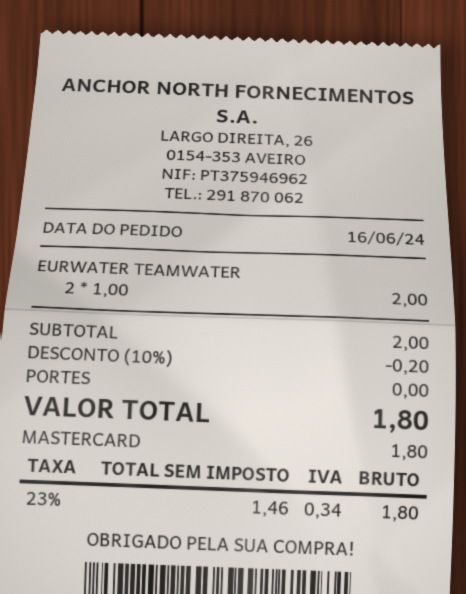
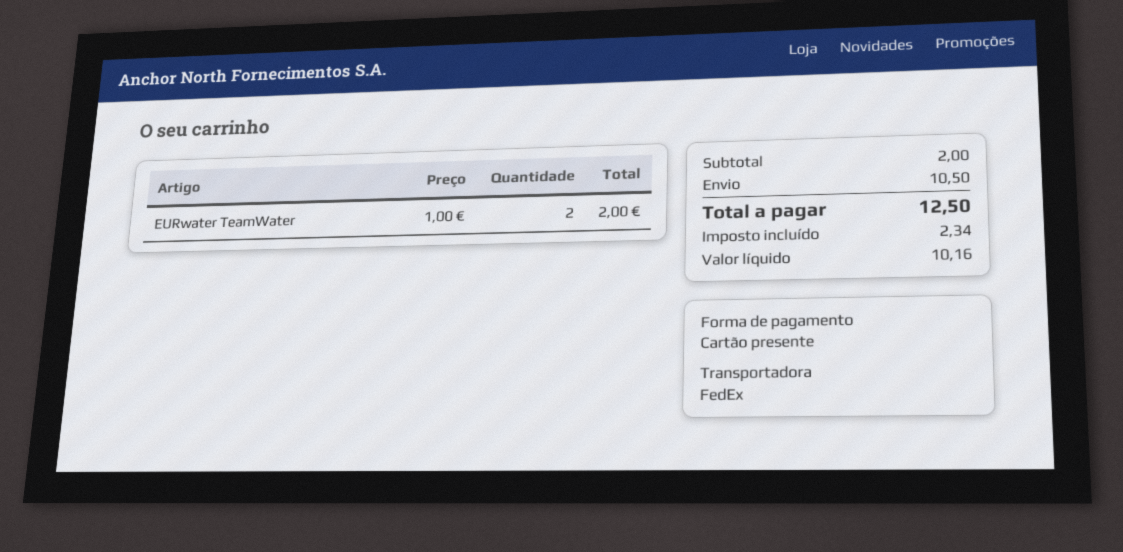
payment method: Mastercard -> gift card
discount: 10% = 0.20 -> none
shipping: 0.00 -> 10.50
net: 1.46 -> 10.16
tax: 0.34 -> 2.34
total: 1.80 -> 12.50

